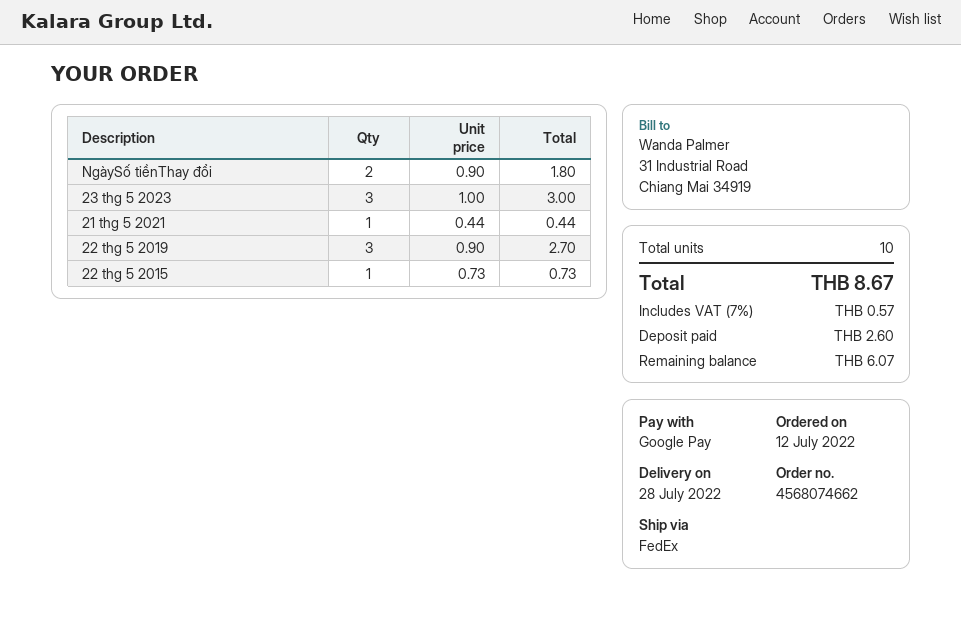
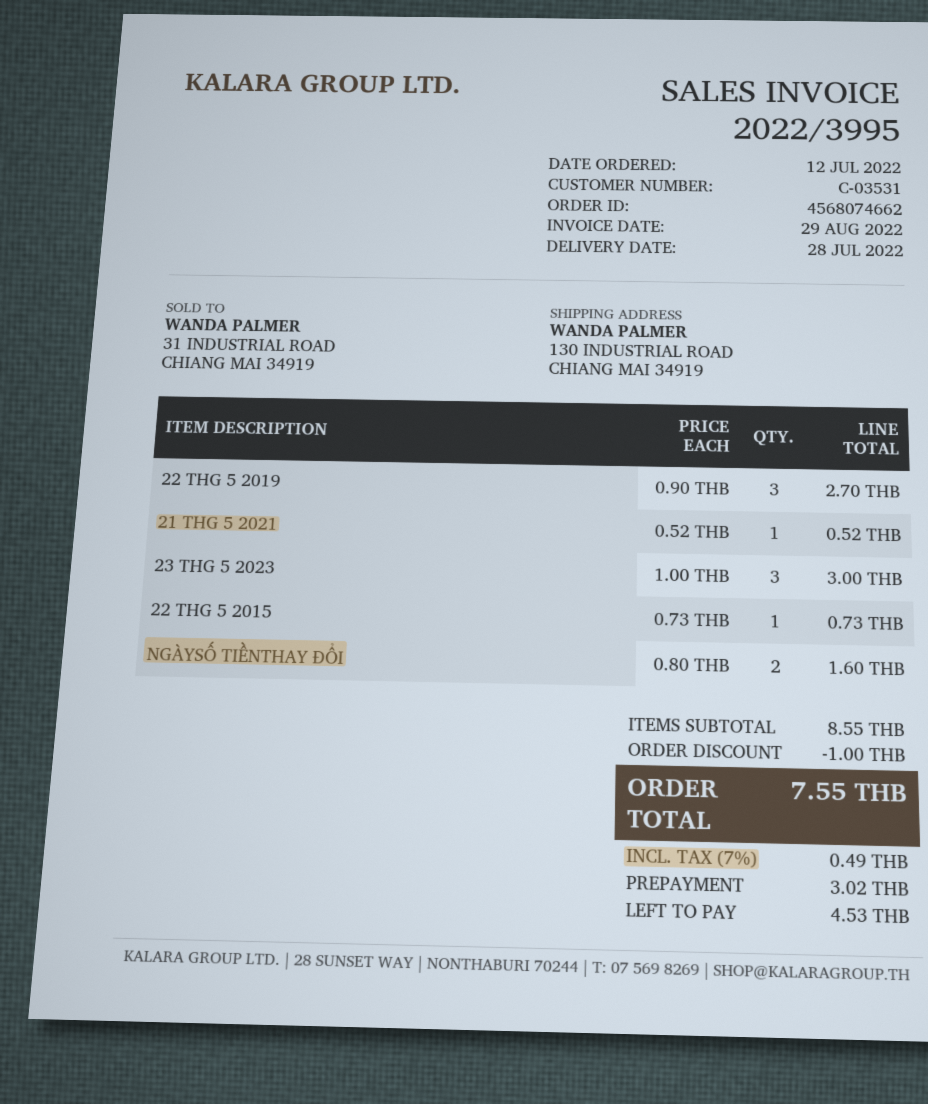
NgàySố tiềnThay đổi: 2 x 0.90 = 1.80 -> 2 x 0.80 = 1.60
21 thg 5 2021: 1 x 0.44 = 0.44 -> 1 x 0.52 = 0.52
discount: none -> 1.00
tax: 7% = 0.57 -> 7% = 0.49
total: 8.67 -> 7.55
deposit: 2.60 -> 3.02
balance: 6.07 -> 4.53

